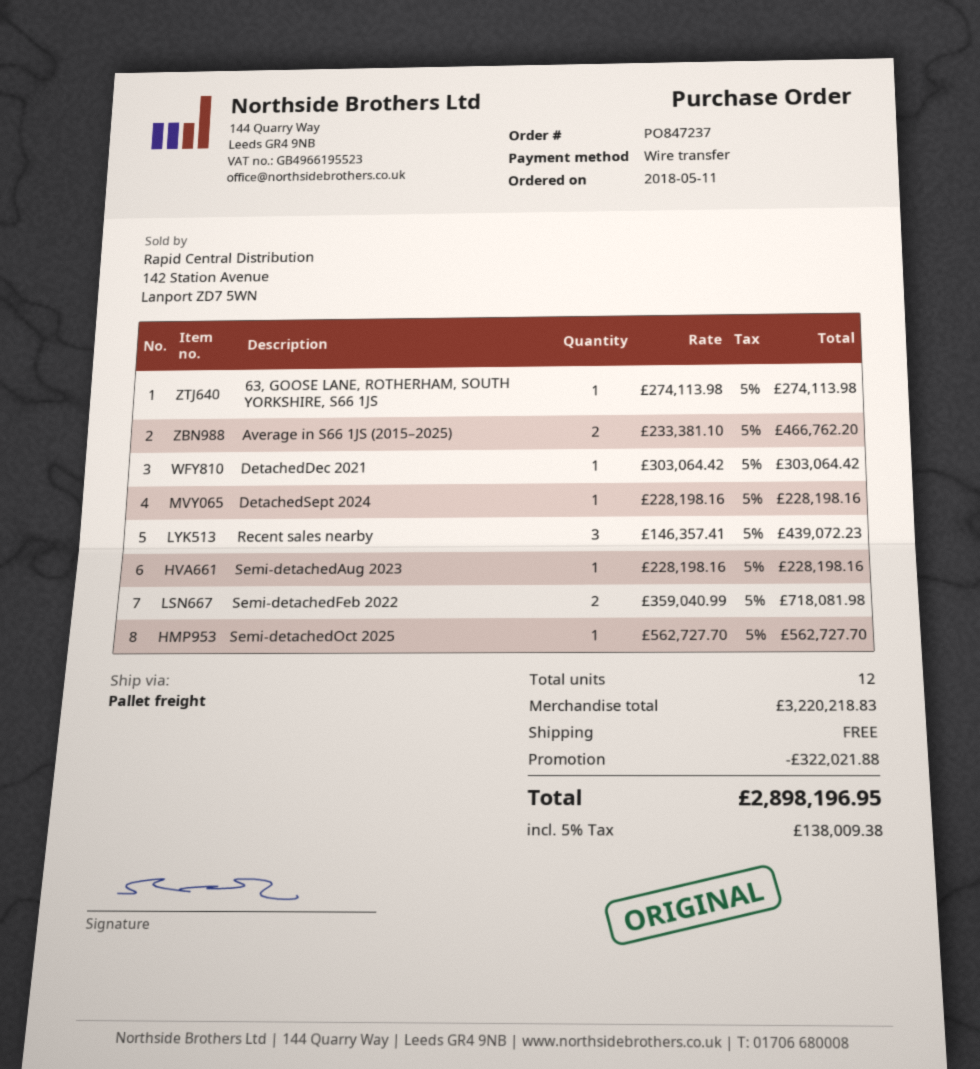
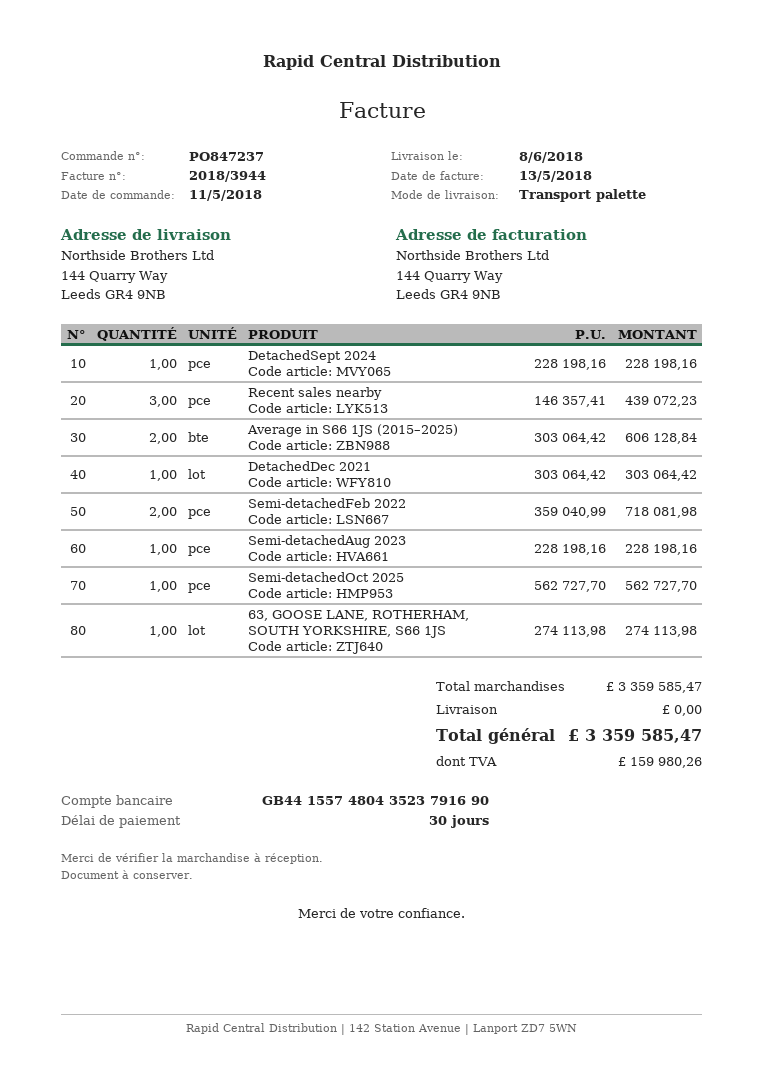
Average in S66 1JS (2015–2025): 2 x 233381.10 = 466762.20 -> 2 x 303064.42 = 606128.84
subtotal: 3220218.83 -> 3359585.47
discount: 322021.88 -> none
tax: 138009.38 -> 159980.26
total: 2898196.95 -> 3359585.47

